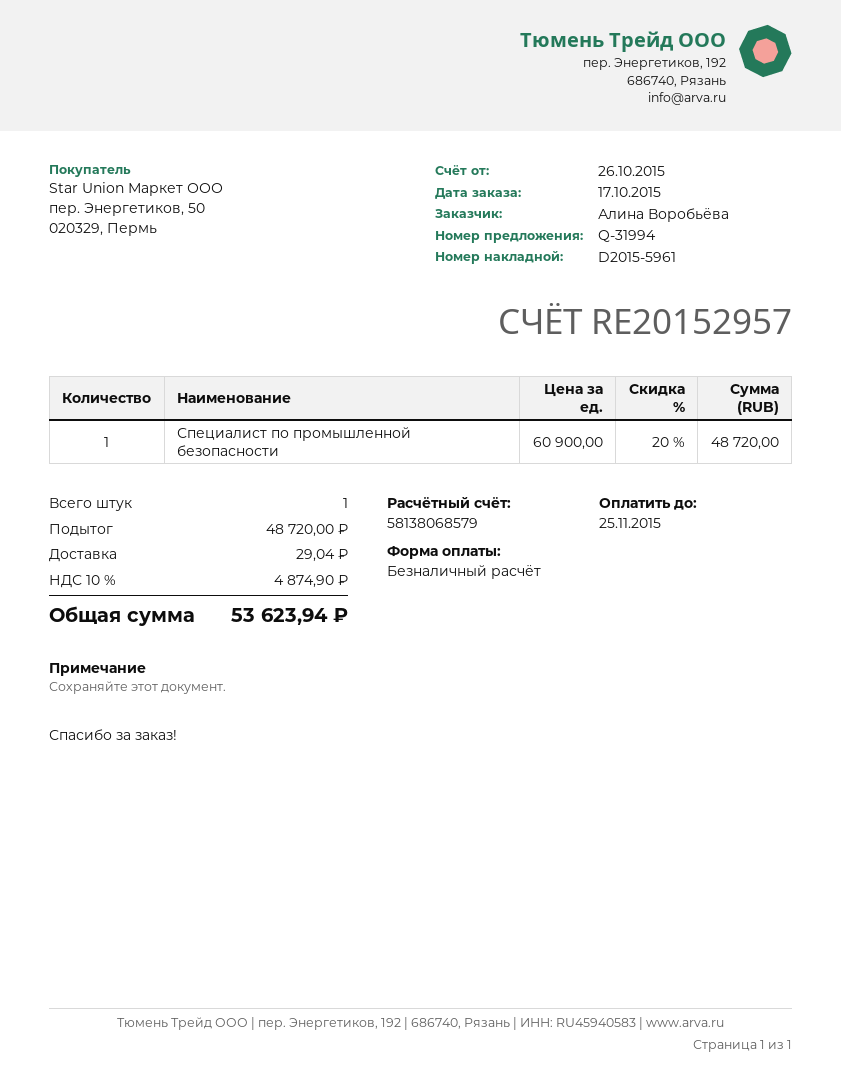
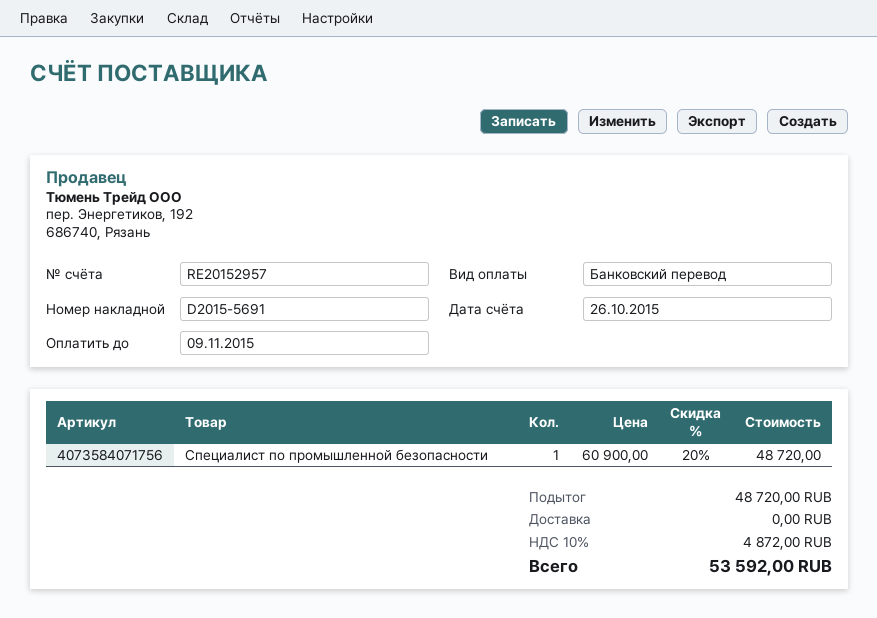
delivery note number: D2015-5961 -> D2015-5691
due date: 2015-11-25 -> 2015-11-09
shipping: 29.04 -> 0.00
tax: 10% = 4874.90 -> 10% = 4872.00
total: 53623.94 -> 53592.00

